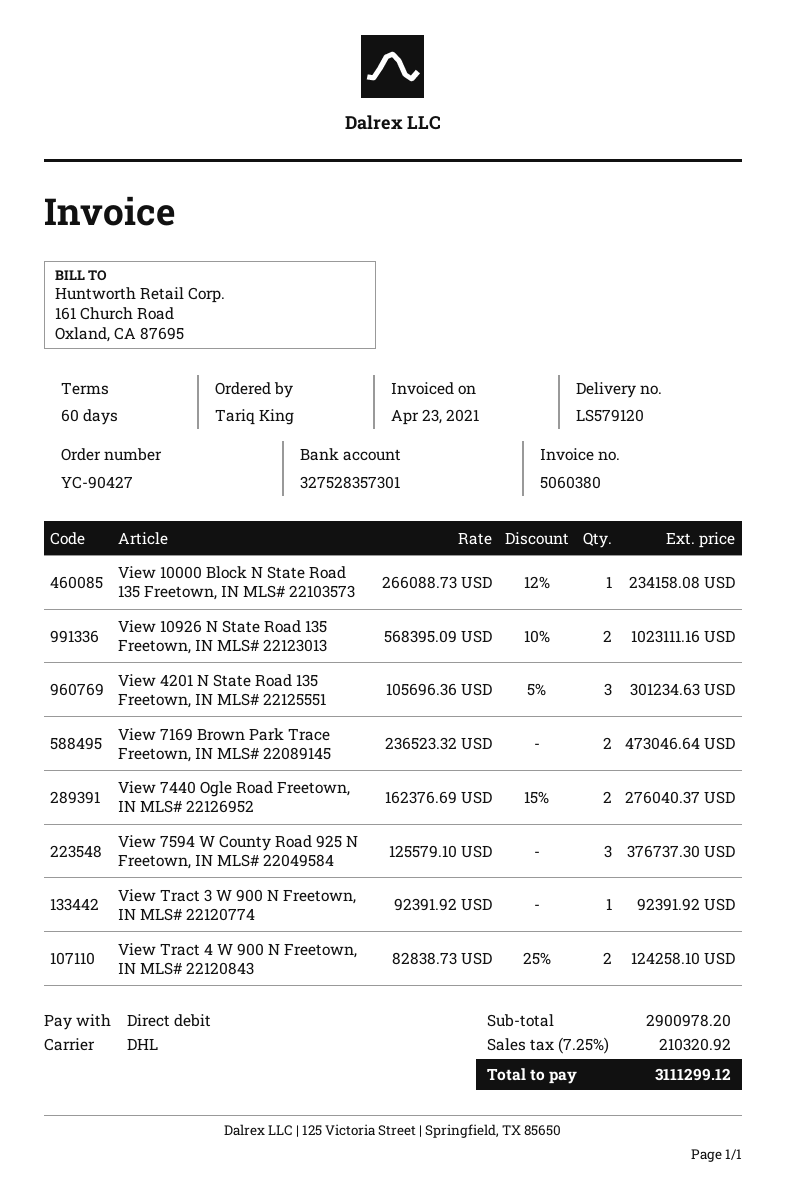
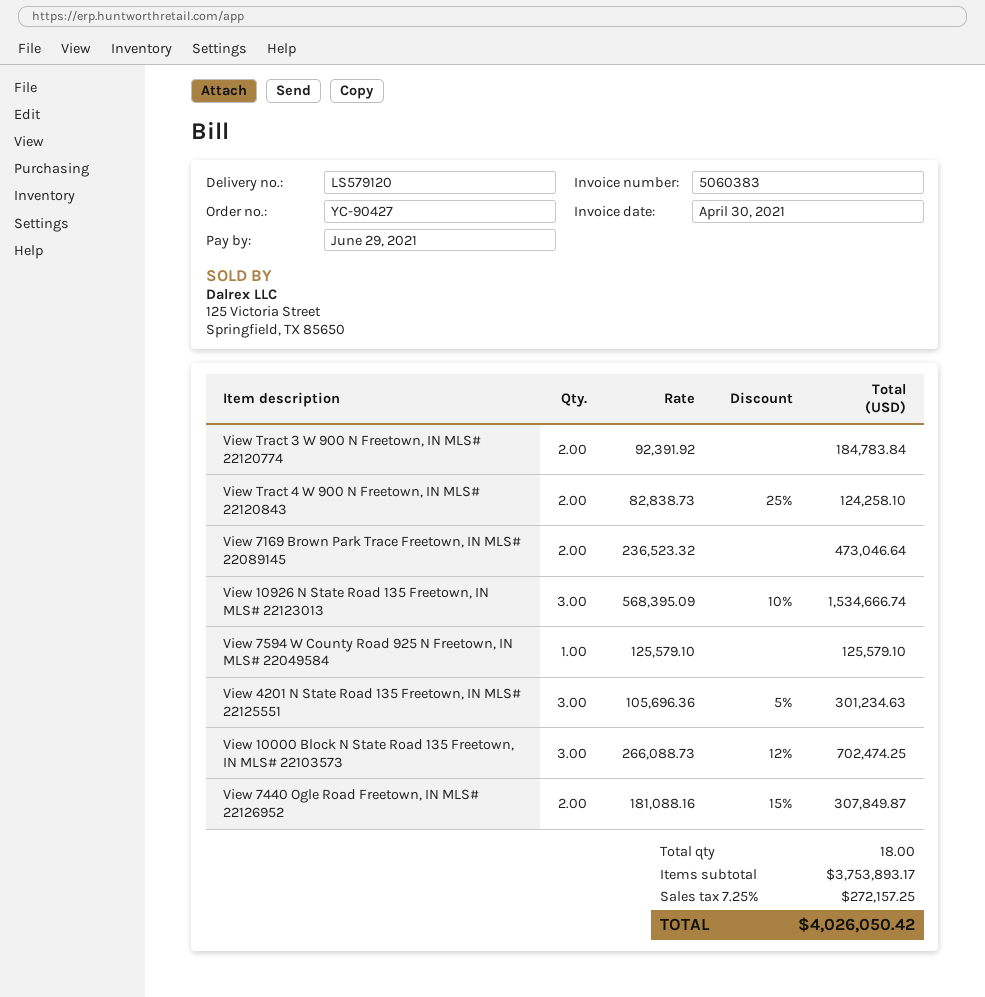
invoice number: 5060380 -> 5060383
invoice date: 2021-04-23 -> 2021-04-30
View 10000 Block N State Road 135 Freetown, IN MLS# 22103573: 1 x 266088.73 - 12% = 234158.08 -> 3 x 266088.73 - 12% = 702474.25
View 10926 N State Road 135 Freetown, IN MLS# 22123013: 2 x 568395.09 - 10% = 1023111.16 -> 3 x 568395.09 - 10% = 1534666.74
View 7440 Ogle Road Freetown, IN MLS# 22126952: 2 x 162376.69 - 15% = 276040.37 -> 2 x 181088.16 - 15% = 307849.87
View 7594 W County Road 925 N Freetown, IN MLS# 22049584: 3 x 125579.10 = 376737.30 -> 1 x 125579.10 = 125579.10
View Tract 3 W 900 N Freetown, IN MLS# 22120774: 1 x 92391.92 = 92391.92 -> 2 x 92391.92 = 184783.84
subtotal: 2900978.20 -> 3753893.17
tax: 7.25% = 210320.92 -> 7.25% = 272157.25
total: 3111299.12 -> 4026050.42

